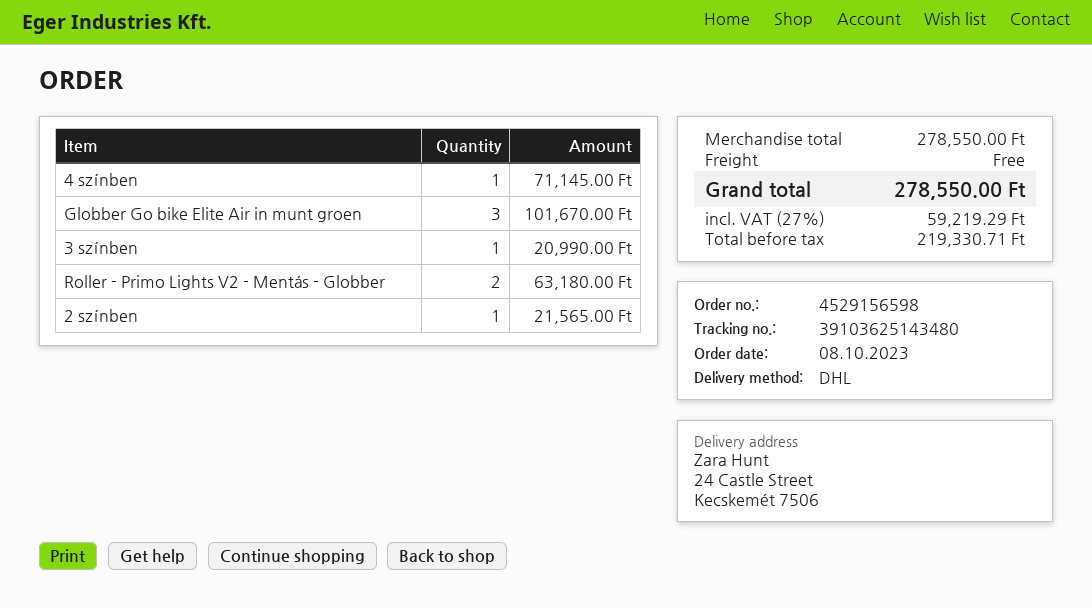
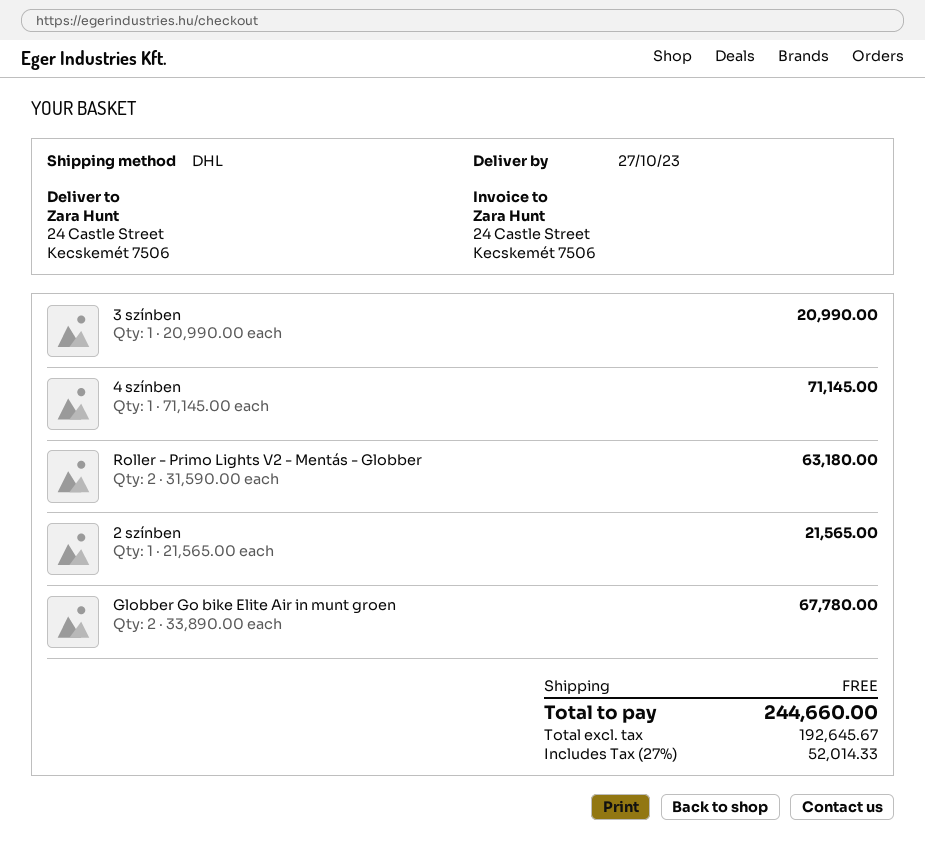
Globber Go bike Elite Air in munt groen: 3 for 101670.00 -> 2 for 67780.00
net: 219330.71 -> 192645.67
tax: 27% = 59219.29 -> 27% = 52014.33
total: 278550.00 -> 244660.00

